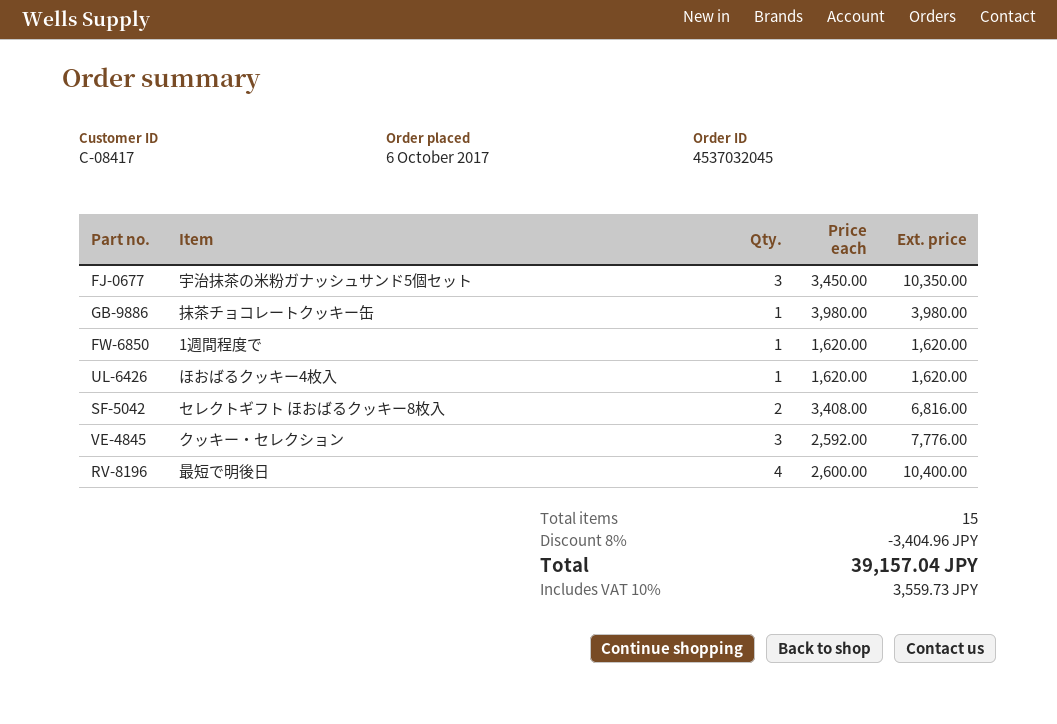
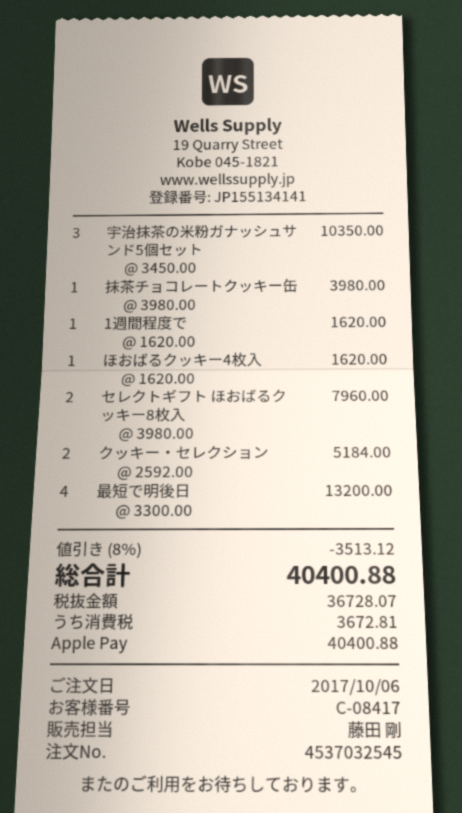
order number: 4537032045 -> 4537032545
セレクトギフト ほおばるクッキー8枚入: 2 x 3408.00 = 6816.00 -> 2 x 3980.00 = 7960.00
クッキー・セレクション: 3 x 2592.00 = 7776.00 -> 2 x 2592.00 = 5184.00
最短で明後日: 4 x 2600.00 = 10400.00 -> 4 x 3300.00 = 13200.00
discount: 8% = 3404.96 -> 8% = 3513.12
tax: 3559.73 -> 3672.81
total: 39157.04 -> 40400.88

